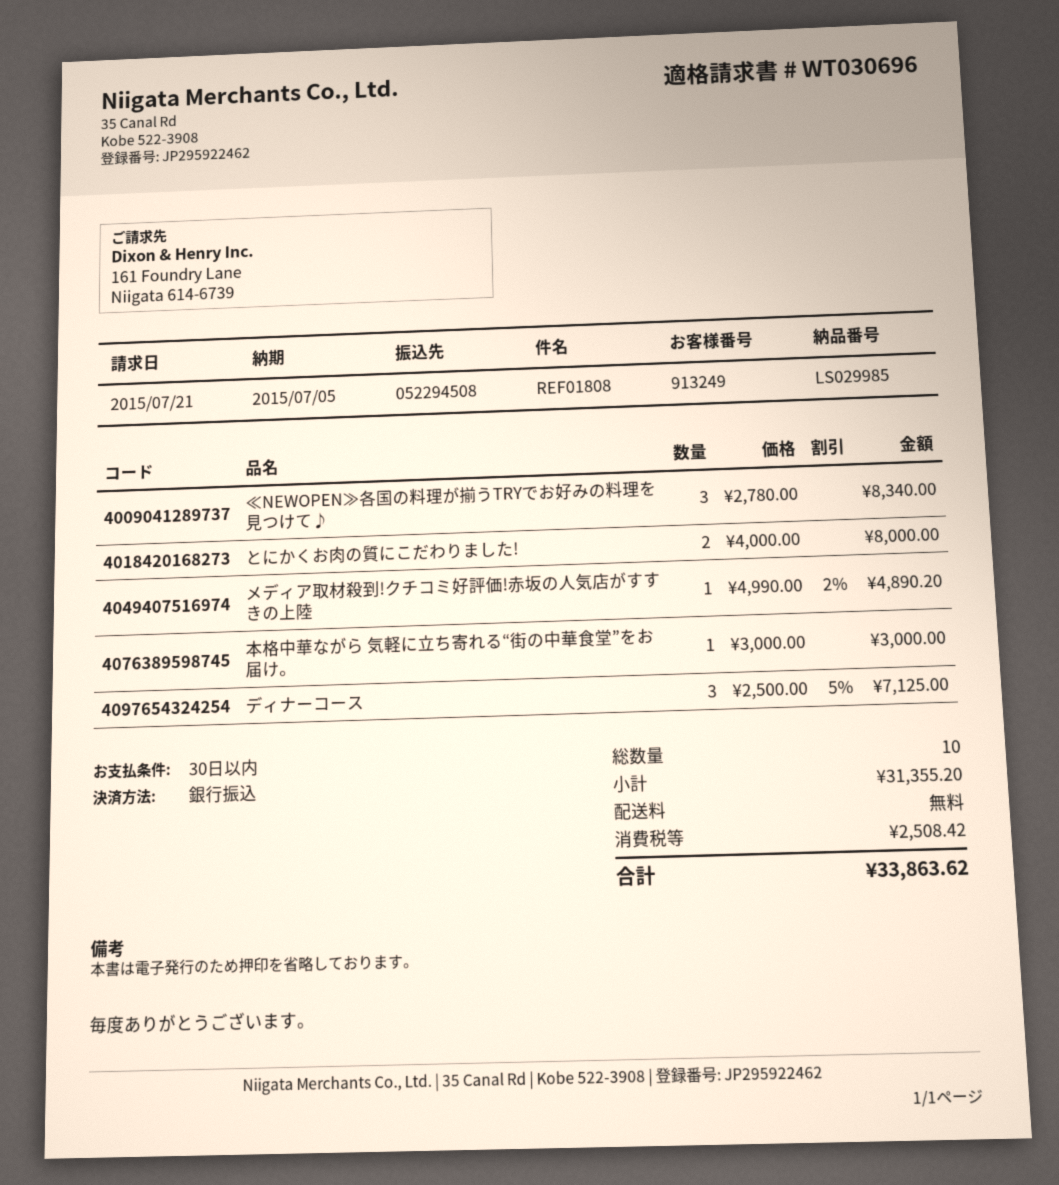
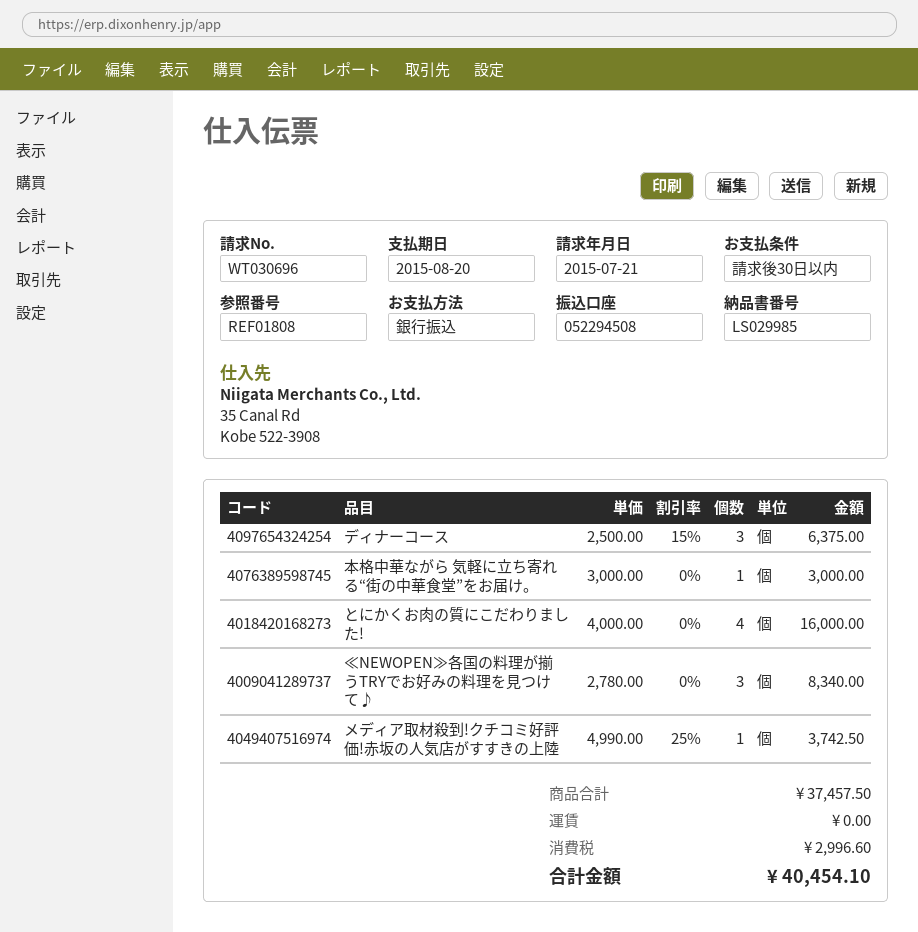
とにかくお肉の質にこだわりました!: 2 x 4000.00 = 8000.00 -> 4 x 4000.00 = 16000.00
メディア取材殺到!クチコミ好評価!赤坂の人気店がすすきの上陸: 1 x 4990.00 - 2% = 4890.20 -> 1 x 4990.00 - 25% = 3742.50
ディナーコース: 3 x 2500.00 - 5% = 7125.00 -> 3 x 2500.00 - 15% = 6375.00
subtotal: 31355.20 -> 37457.50
tax: 2508.42 -> 2996.60
total: 33863.62 -> 40454.10

